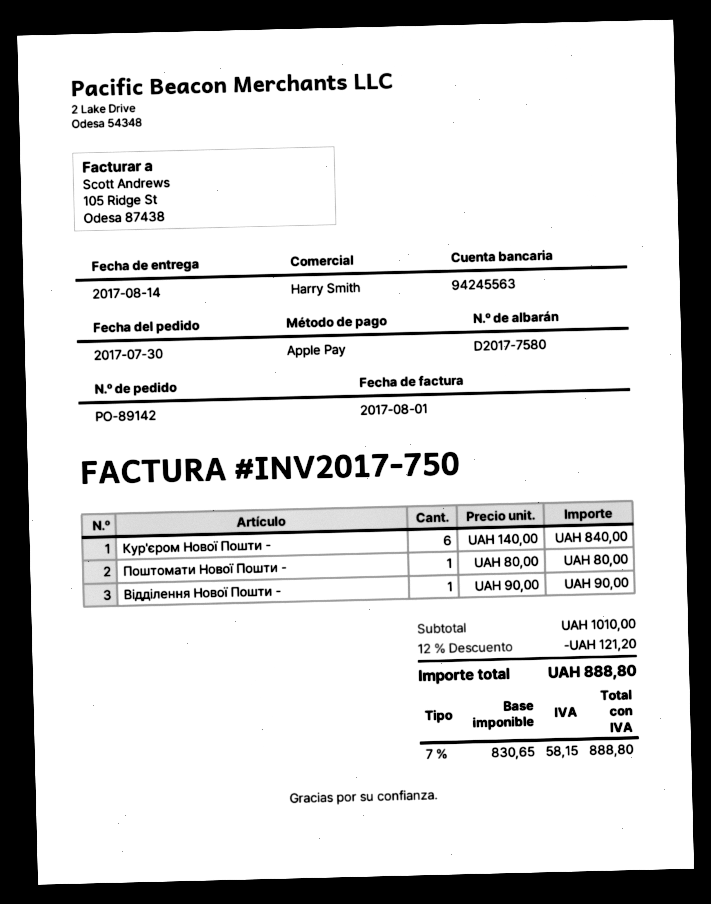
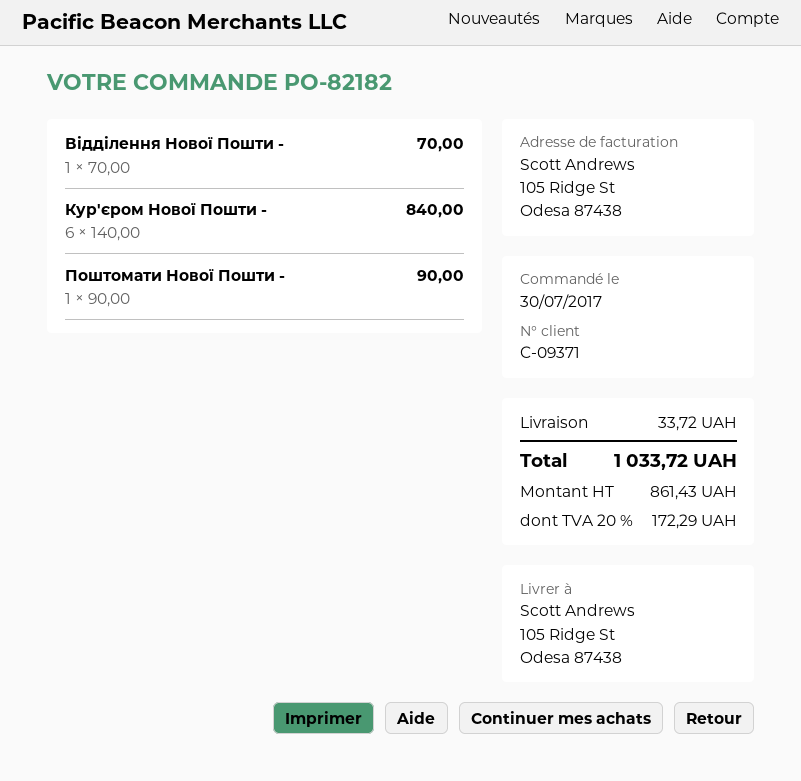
order number: PO-89142 -> PO-82182
Поштомати Нової Пошти -: 1 x 80.00 = 80.00 -> 1 x 90.00 = 90.00
Відділення Нової Пошти -: 1 x 90.00 = 90.00 -> 1 x 70.00 = 70.00
discount: 12% = 121.20 -> none
shipping: none -> 33.72
net: 830.65 -> 861.43
tax: 7% = 58.15 -> 20% = 172.29
total: 888.80 -> 1033.72

